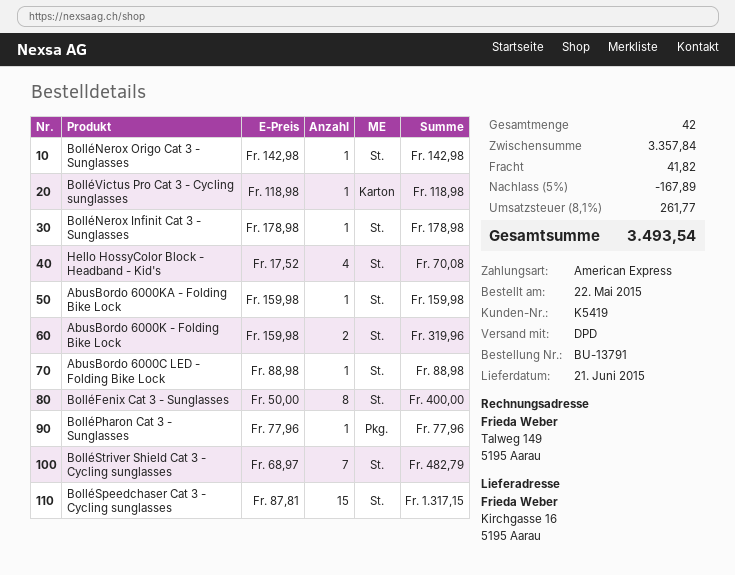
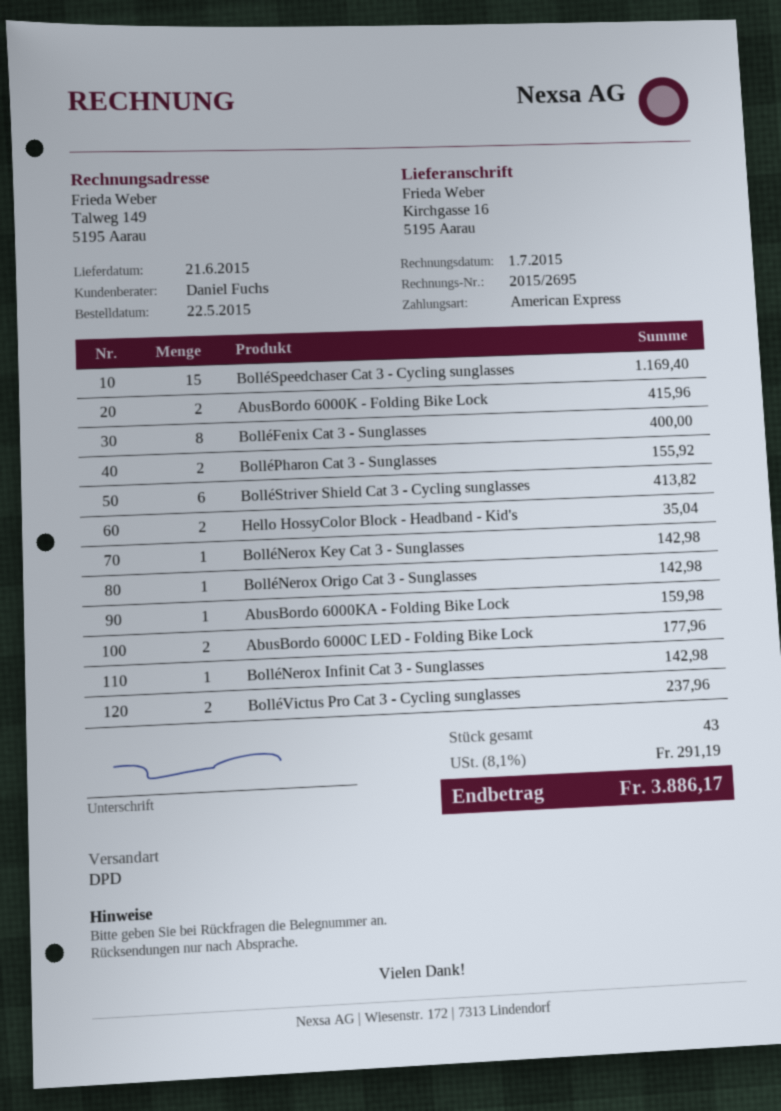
BolléVictus Pro Cat 3 - Cycling sunglasses: 1 for 118.98 -> 2 for 237.96
BolléNerox Infinit Cat 3 - Sunglasses: 1 for 178.98 -> 1 for 142.98
Hello HossyColor Block - Headband - Kid's: 4 for 70.08 -> 2 for 35.04
AbusBordo 6000K - Folding Bike Lock: 2 for 319.96 -> 2 for 415.96
AbusBordo 6000C LED - Folding Bike Lock: 1 for 88.98 -> 2 for 177.96
BolléPharon Cat 3 - Sunglasses: 1 for 77.96 -> 2 for 155.92
BolléStriver Shield Cat 3 - Cycling sunglasses: 7 for 482.79 -> 6 for 413.82
BolléSpeedchaser Cat 3 - Cycling sunglasses: 15 for 1317.15 -> 15 for 1169.40
BolléNerox Key Cat 3 - Sunglasses: none -> 1 for 142.98
total quantity: 42 -> 43
discount: 5% = 167.89 -> none
shipping: 41.82 -> none
tax: 8.1% = 261.77 -> 8.1% = 291.19
total: 3493.54 -> 3886.17

